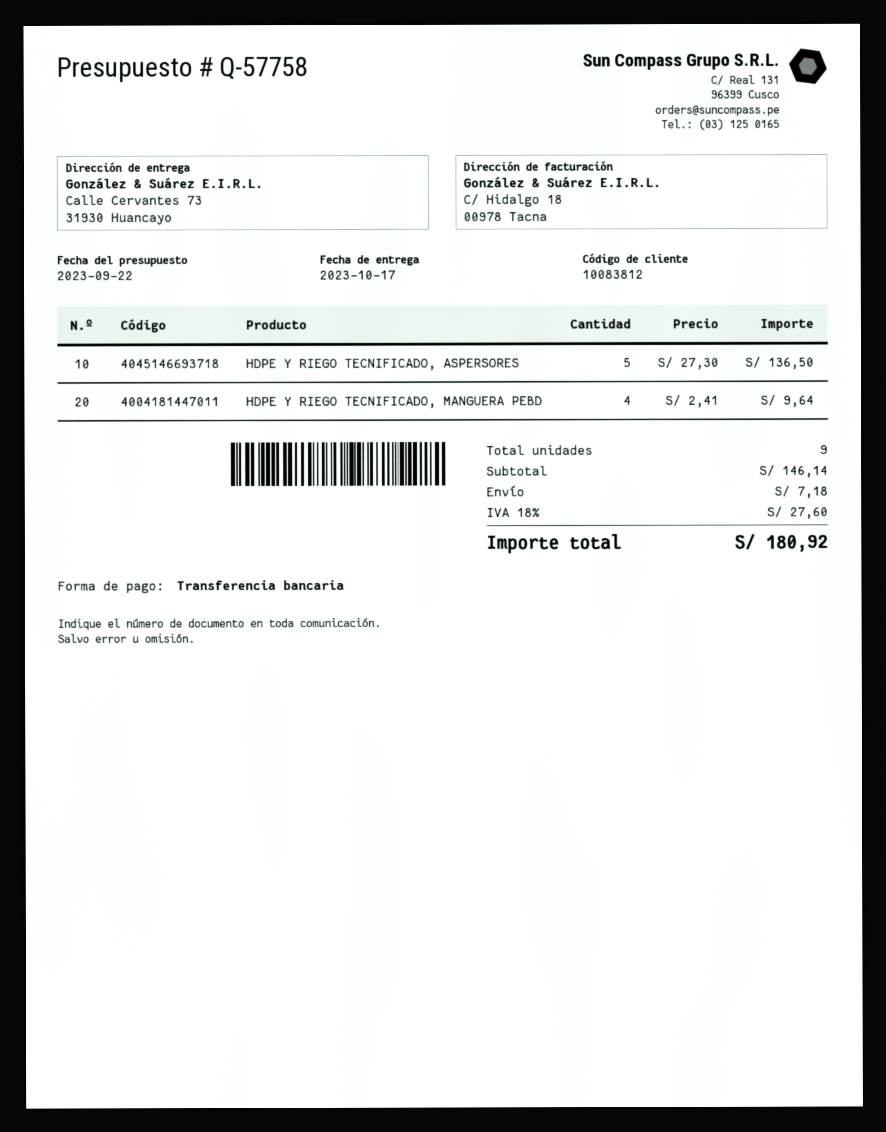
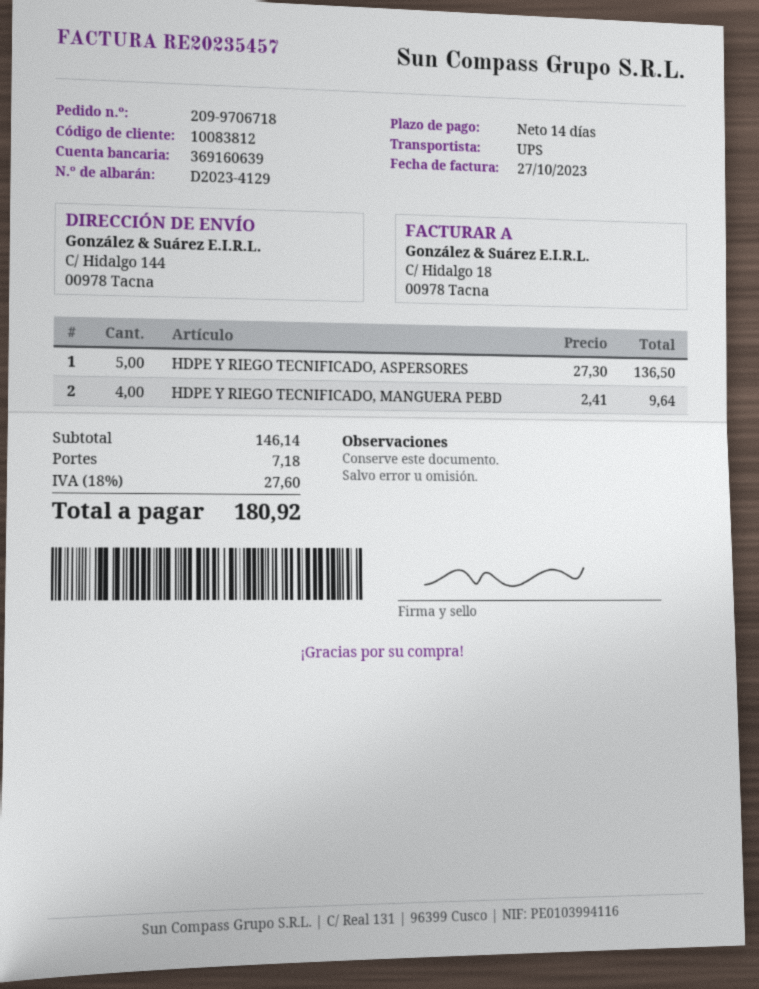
ship to: Calle Cervantes 73, 31930 Huancayo -> C/ Hidalgo 144, 00978 Tacna

